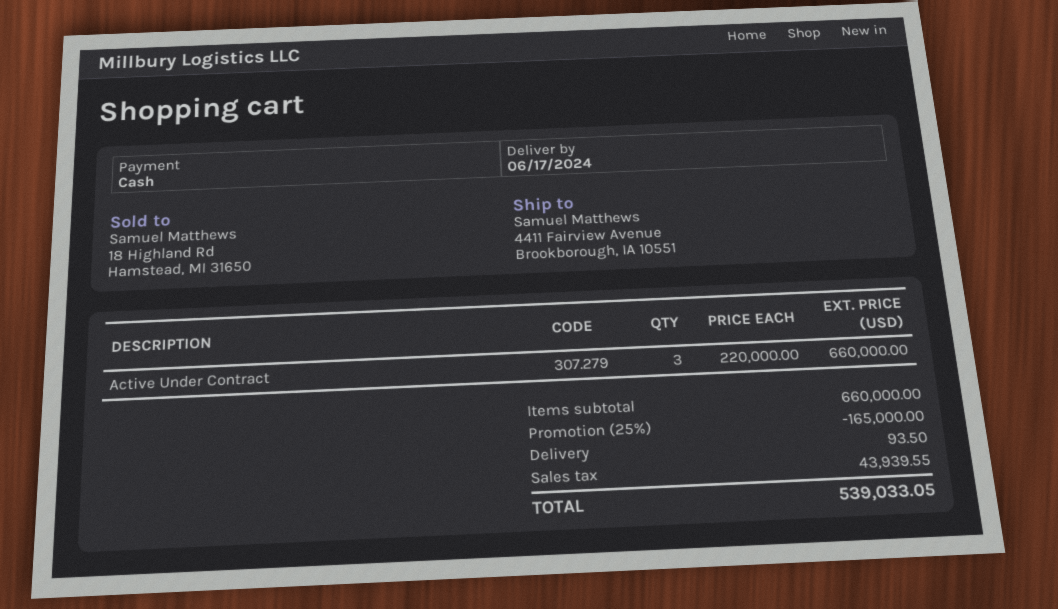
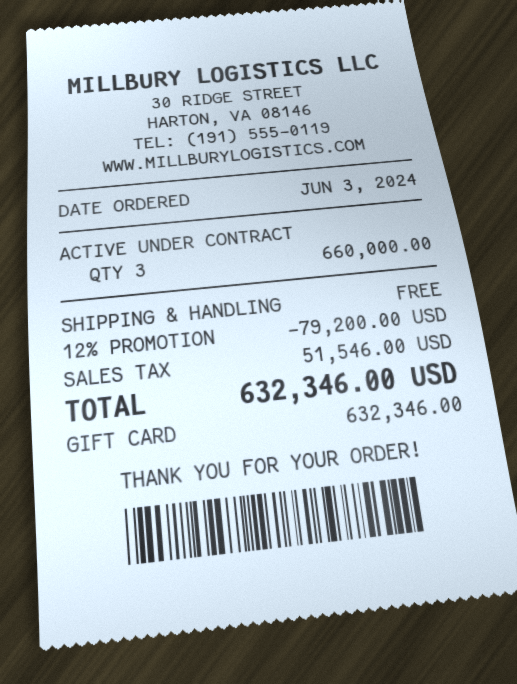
payment method: cash -> gift card
discount: 25% = 165000.00 -> 12% = 79200.00
shipping: 93.50 -> 0.00
tax: 43939.55 -> 51546.00
total: 539033.05 -> 632346.00

